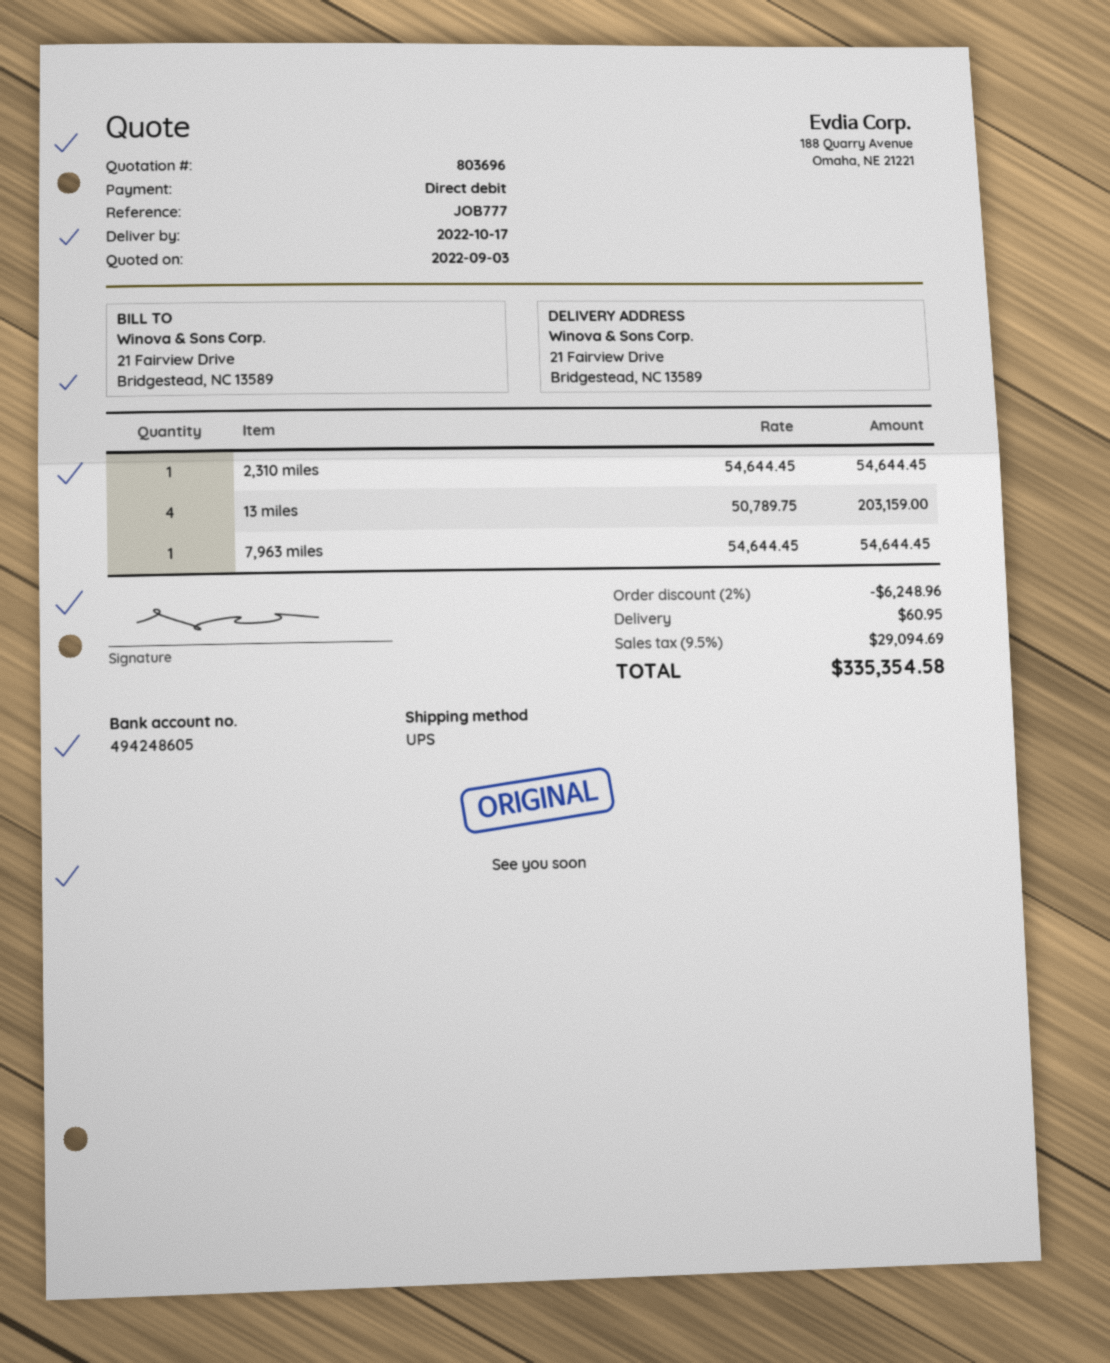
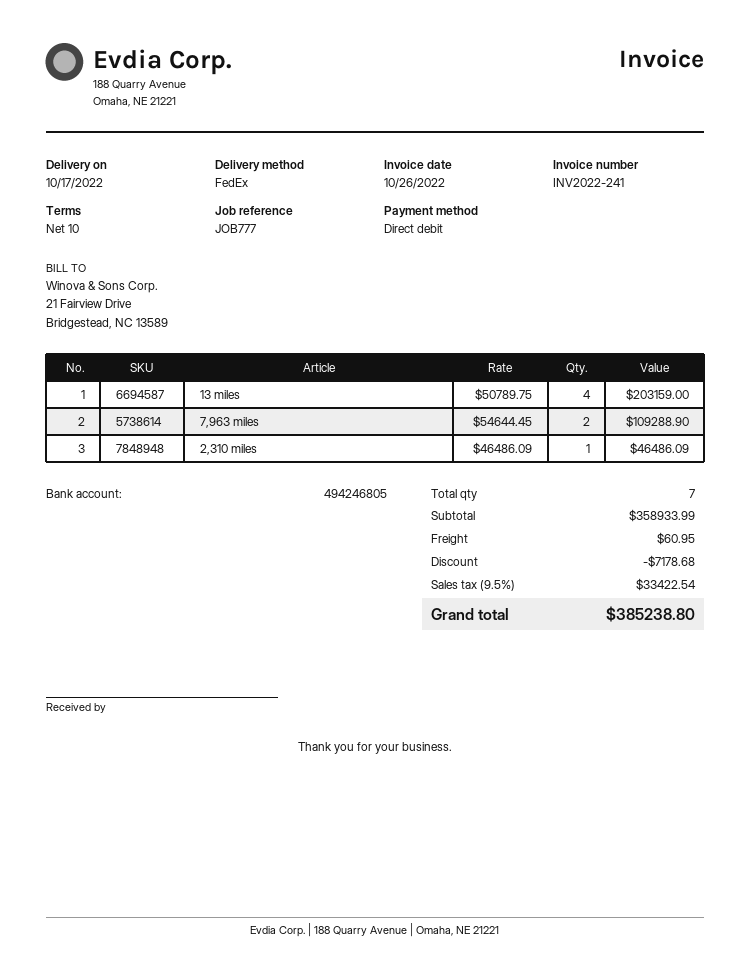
bank account: 494248605 -> 494246805
shipping method: UPS -> FedEx
2,310 miles: 1 x 54644.45 = 54644.45 -> 1 x 46486.09 = 46486.09
7,963 miles: 1 x 54644.45 = 54644.45 -> 2 x 54644.45 = 109288.90
discount: 6248.96 -> 7178.68
tax: 9.5% = 29094.69 -> 9.5% = 33422.54
total: 335354.58 -> 385238.80

